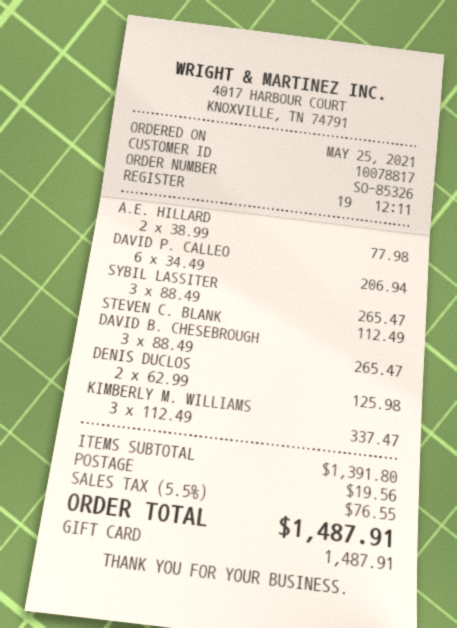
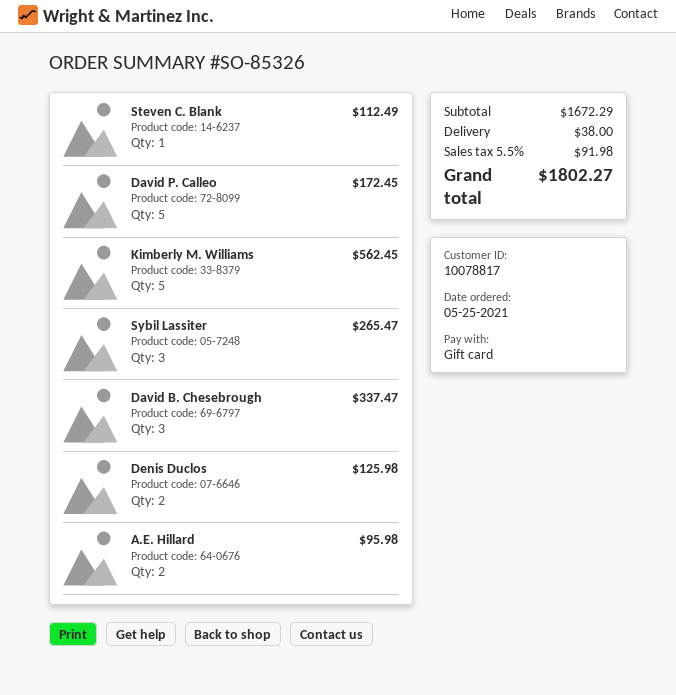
A.E. HILLARD: 2 for 77.98 -> 2 for 95.98
DAVID P. CALLEO: 6 for 206.94 -> 5 for 172.45
DAVID B. CHESEBROUGH: 3 for 265.47 -> 3 for 337.47
KIMBERLY M. WILLIAMS: 3 for 337.47 -> 5 for 562.45
subtotal: 1391.80 -> 1672.29
shipping: 19.56 -> 38.00
tax: 5.5% = 76.55 -> 5.5% = 91.98
total: 1487.91 -> 1802.27

